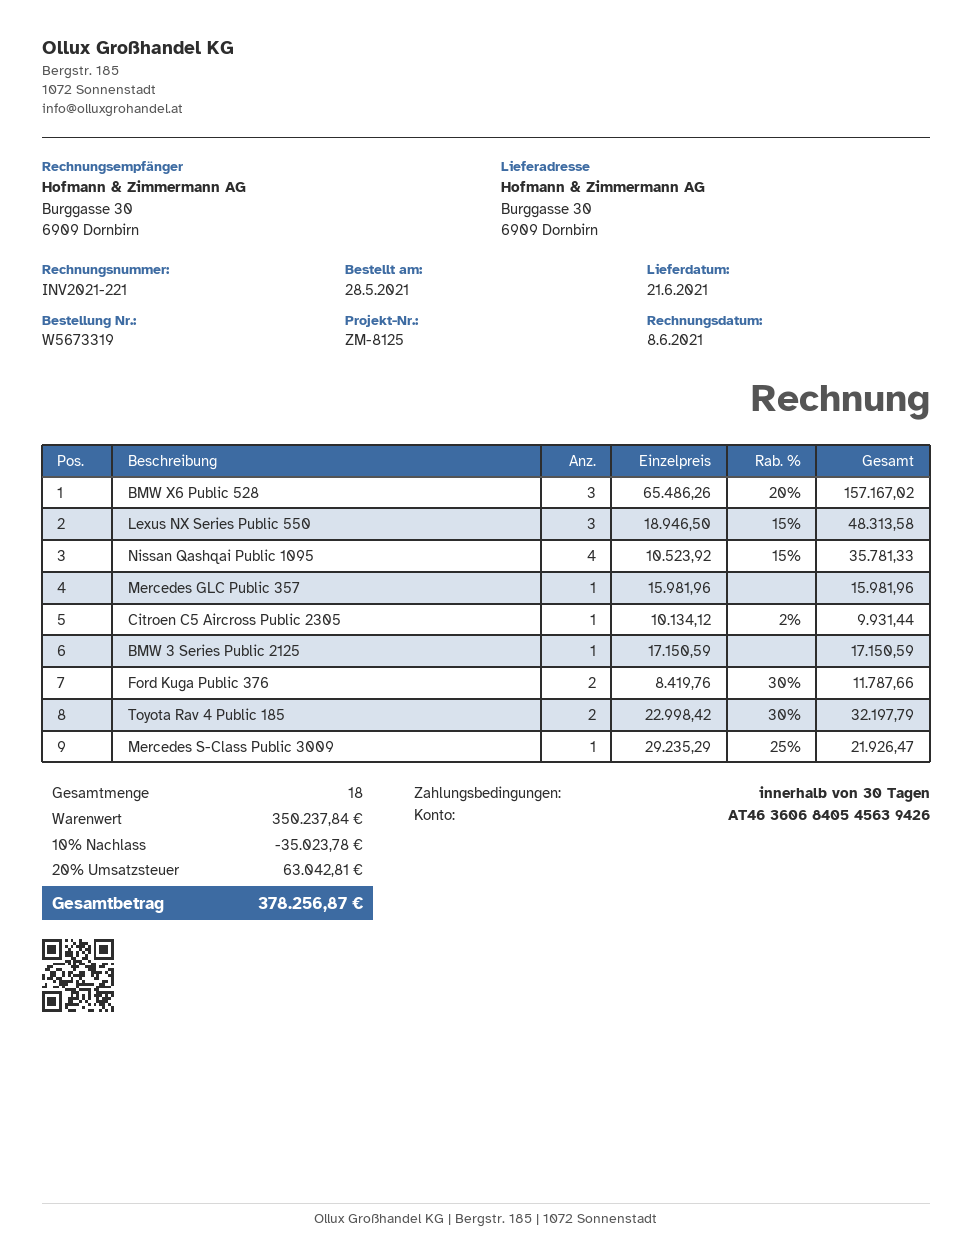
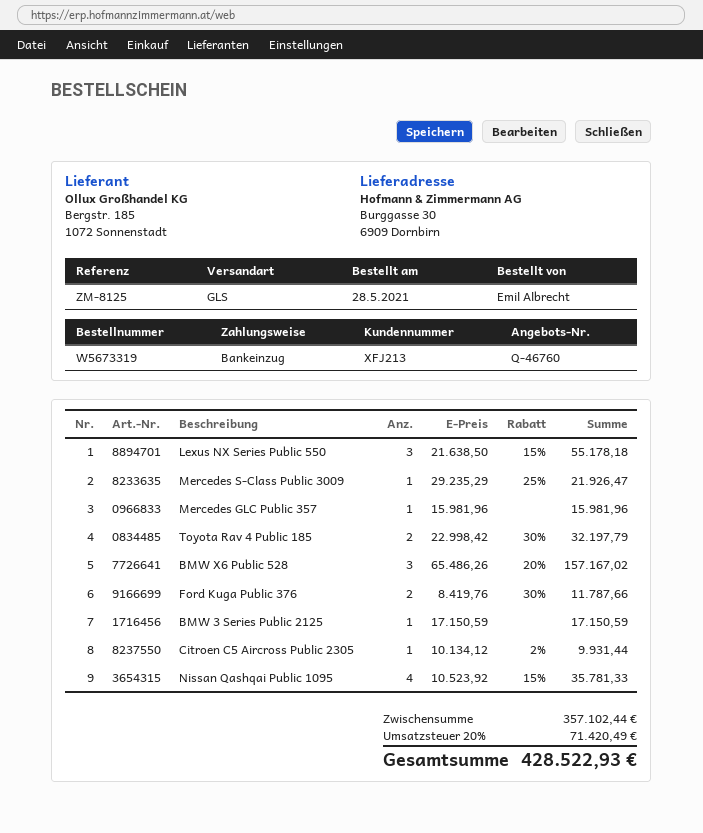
Lexus NX Series Public 550: 3 x 18946.50 - 15% = 48313.58 -> 3 x 21638.50 - 15% = 55178.18
subtotal: 350237.84 -> 357102.44
discount: 10% = 35023.78 -> none
tax: 20% = 63042.81 -> 20% = 71420.49
total: 378256.87 -> 428522.93

